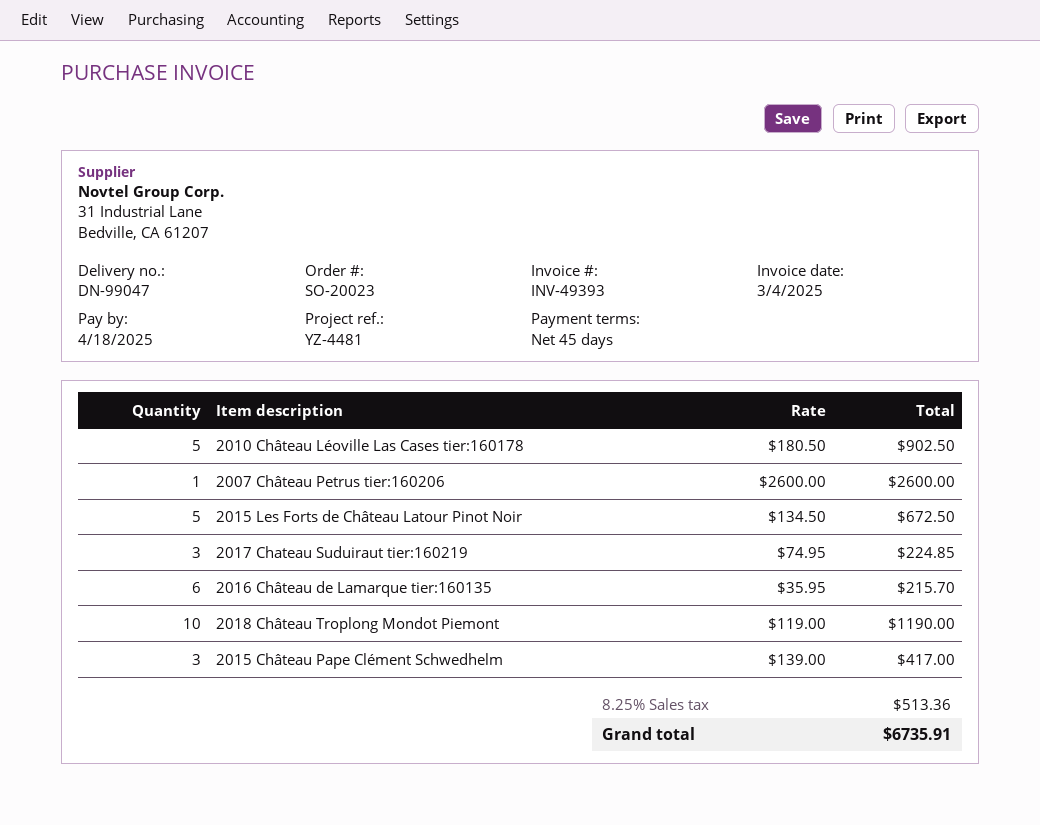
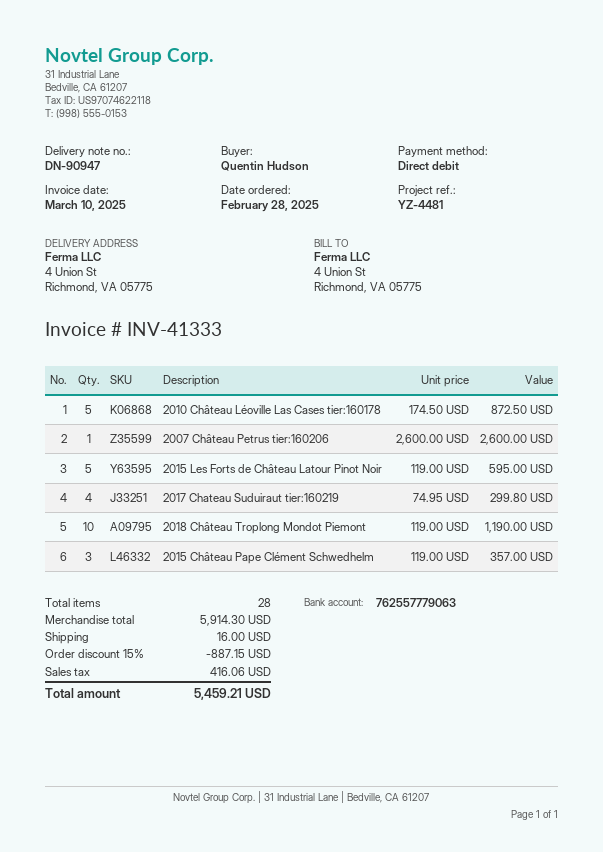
delivery note number: DN-99047 -> DN-90947
invoice number: INV-49393 -> INV-41333
invoice date: 2025-03-04 -> 2025-03-10
2010 Château Léoville Las Cases tier:160178: 5 x 180.50 = 902.50 -> 5 x 174.50 = 872.50
2015 Les Forts de Château Latour Pinot Noir: 5 x 134.50 = 672.50 -> 5 x 119.00 = 595.00
2017 Chateau Suduiraut tier:160219: 3 x 74.95 = 224.85 -> 4 x 74.95 = 299.80
2016 Château de Lamarque tier:160135: 6 x 35.95 = 215.70 -> none
2015 Château Pape Clément Schwedhelm: 3 x 139.00 = 417.00 -> 3 x 119.00 = 357.00
discount: none -> 15% = 887.15
shipping: none -> 16.00
tax: 513.36 -> 416.06
total: 6735.91 -> 5459.21

